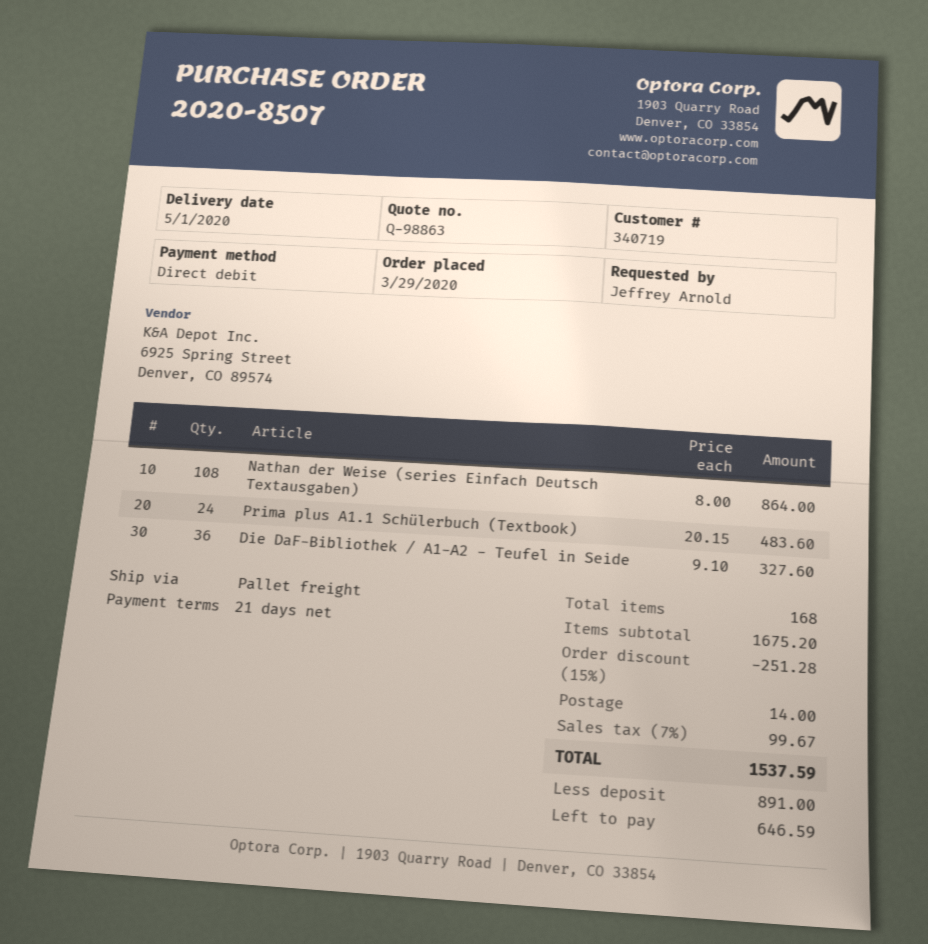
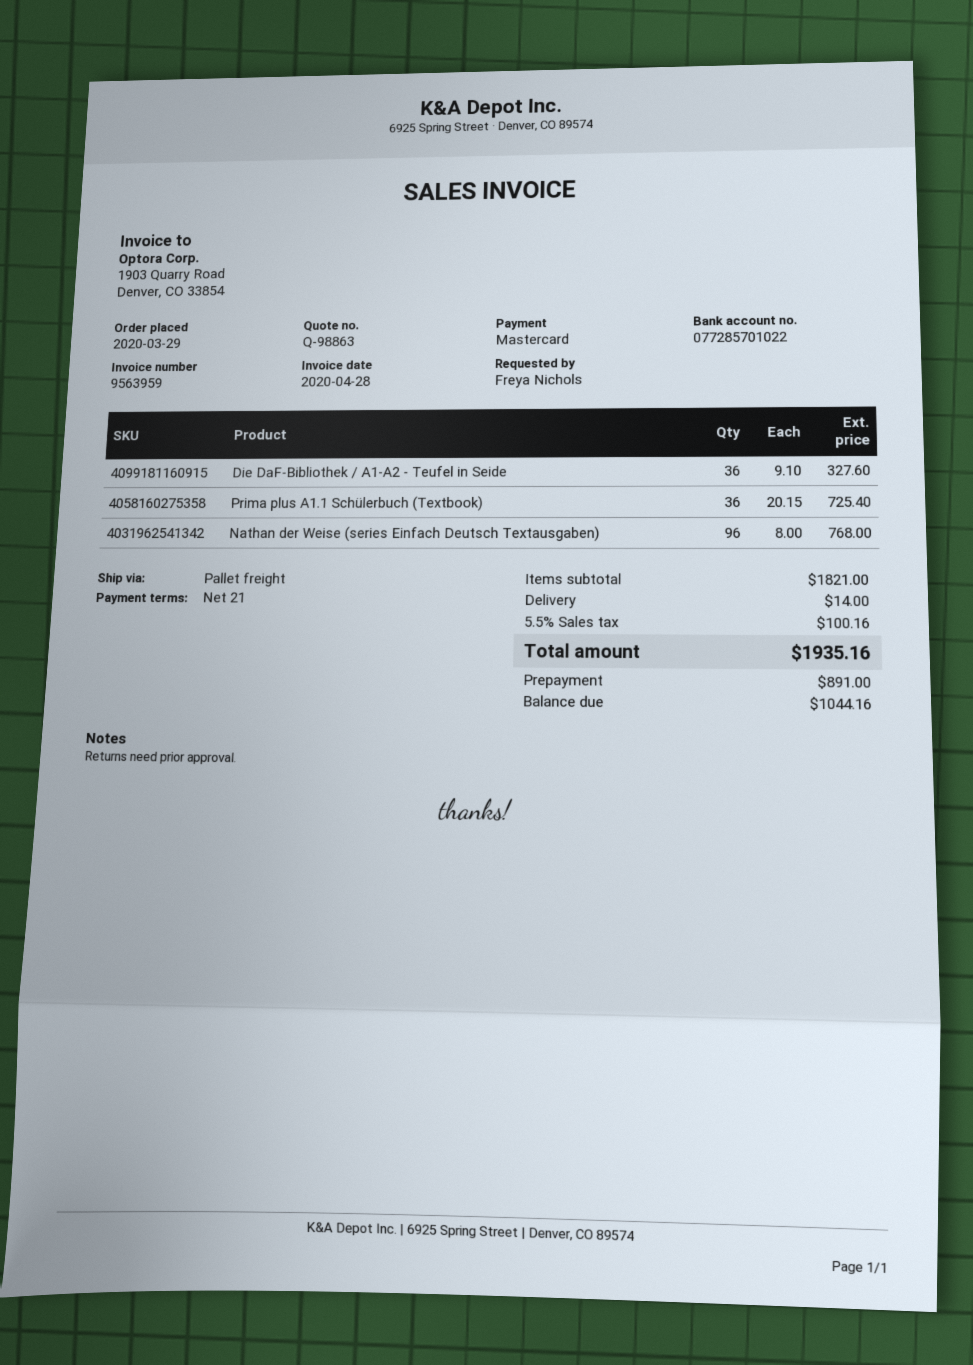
ordered by: Jeffrey Arnold -> Freya Nichols
payment method: direct debit -> Mastercard
Nathan der Weise (series Einfach Deutsch Textausgaben): 108 x 8.00 = 864.00 -> 96 x 8.00 = 768.00
Prima plus A1.1 Schülerbuch (Textbook): 24 x 20.15 = 483.60 -> 36 x 20.15 = 725.40
subtotal: 1675.20 -> 1821.00
discount: 15% = 251.28 -> none
tax: 7% = 99.67 -> 5.5% = 100.16
total: 1537.59 -> 1935.16
balance: 646.59 -> 1044.16

